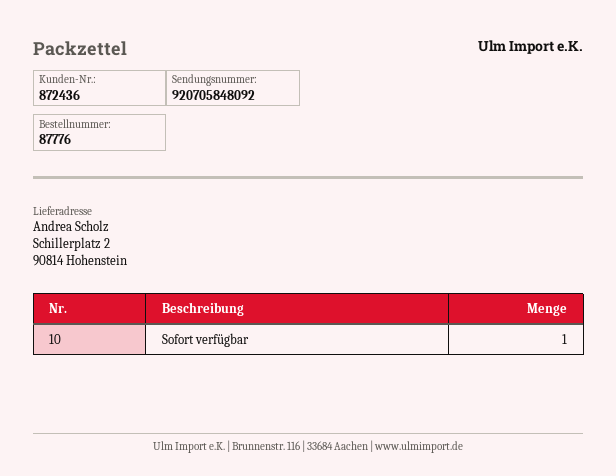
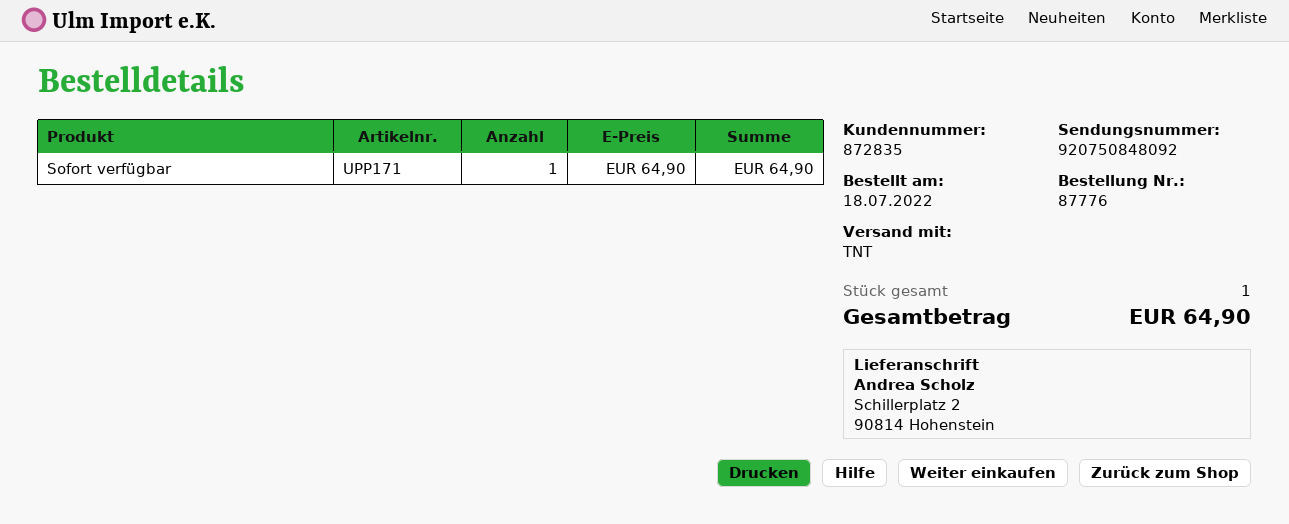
customer number: 872436 -> 872835
tracking number: 920705848092 -> 920750848092

